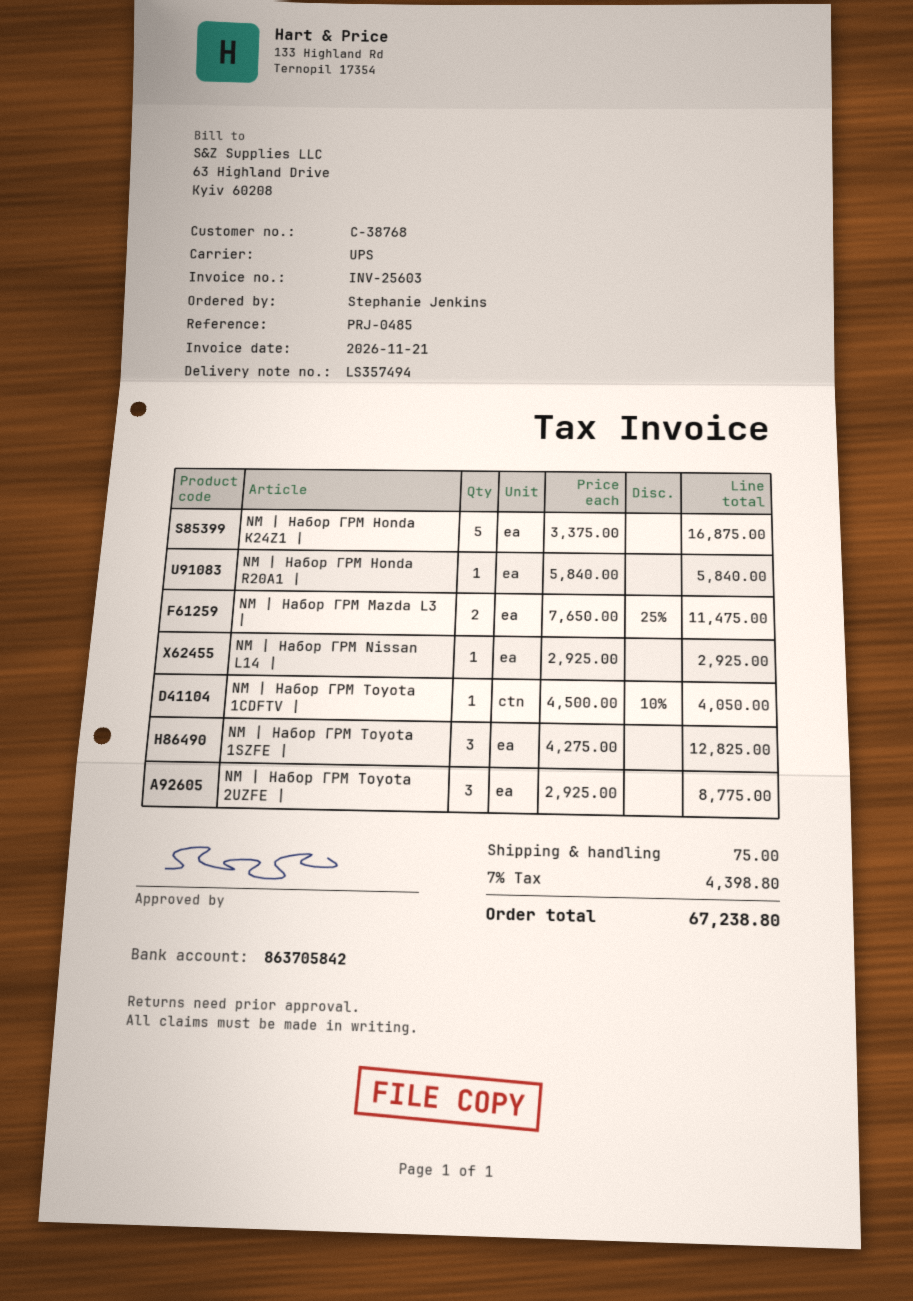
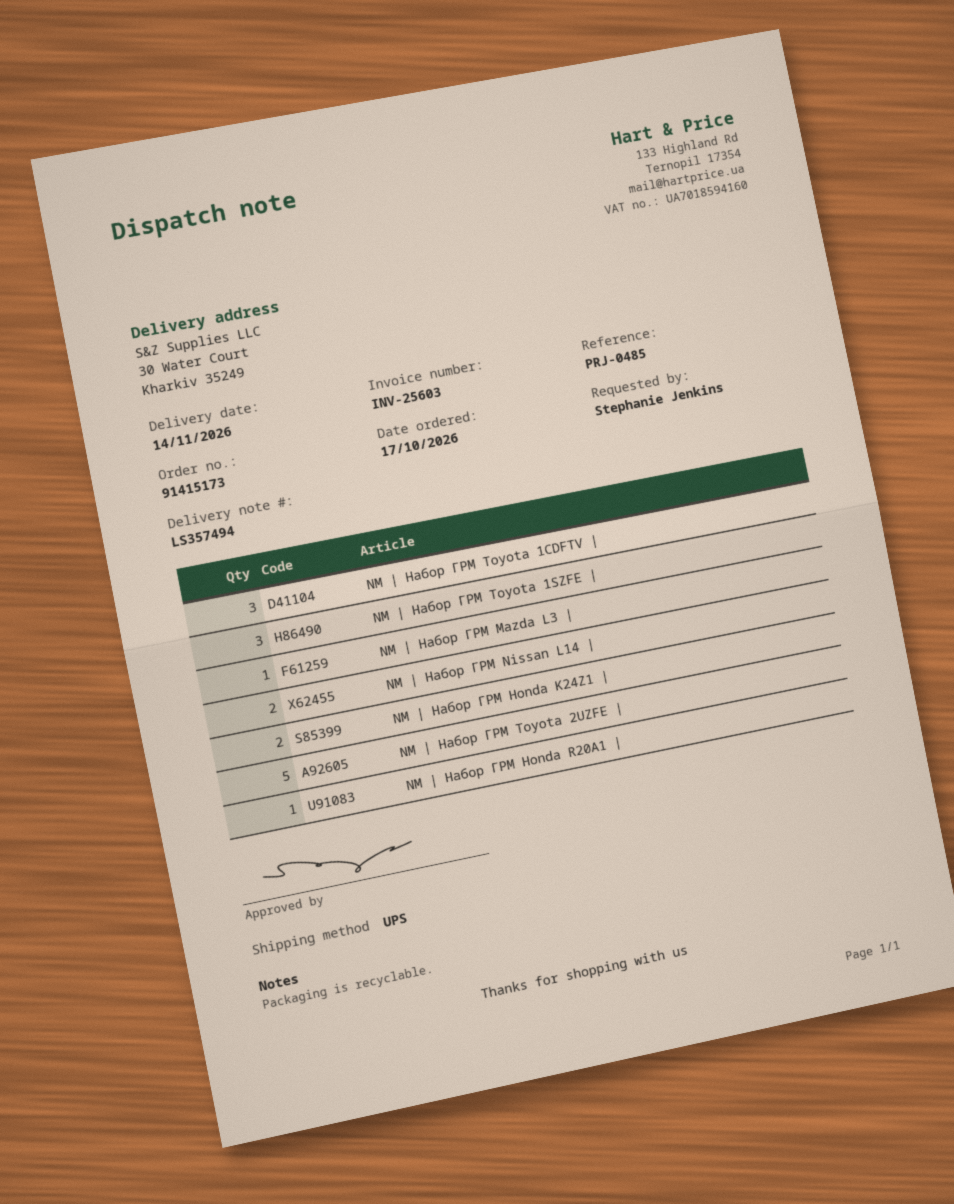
NM | Набор ГРМ Honda K24Z1 |: 5 -> 2
NM | Набор ГРМ Mazda L3 |: 2 -> 1
NM | Набор ГРМ Nissan L14 |: 1 -> 2
NM | Набор ГРМ Toyota 1CDFTV |: 1 -> 3
NM | Набор ГРМ Toyota 2UZFE |: 3 -> 5

